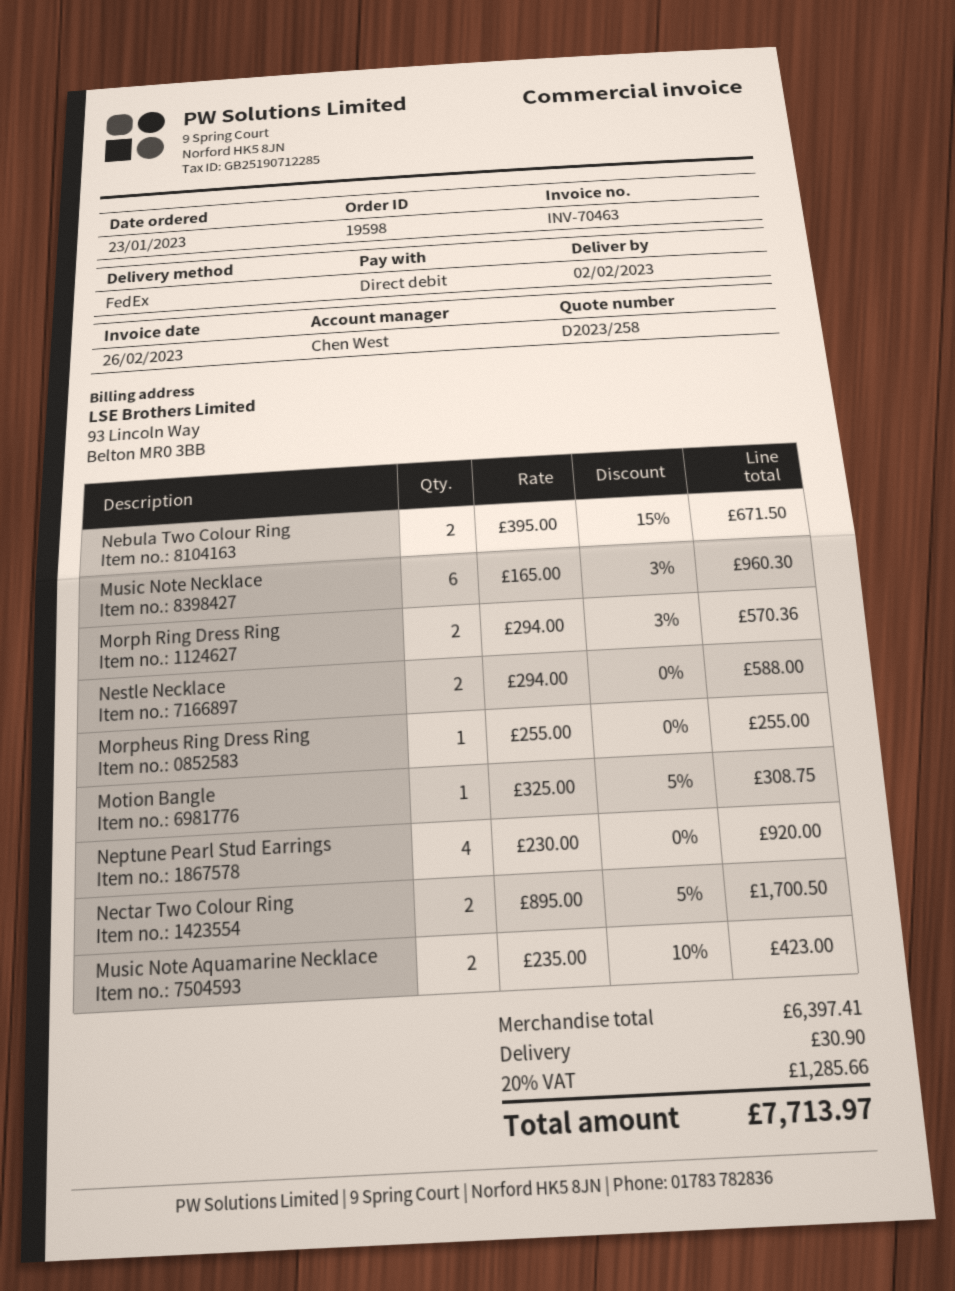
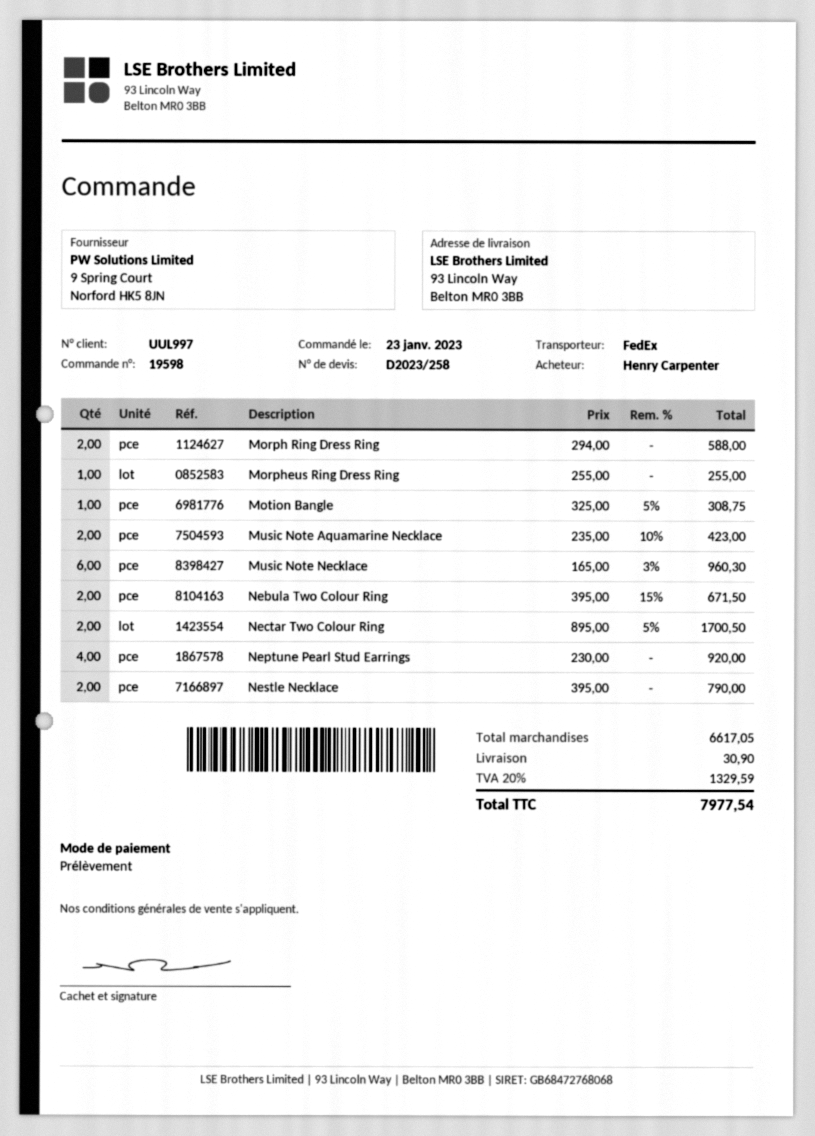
Morph Ring Dress Ring: 2 x 294.00 - 3% = 570.36 -> 2 x 294.00 = 588.00
Nestle Necklace: 2 x 294.00 = 588.00 -> 2 x 395.00 = 790.00
subtotal: 6397.41 -> 6617.05
tax: 20% = 1285.66 -> 20% = 1329.59
total: 7713.97 -> 7977.54

